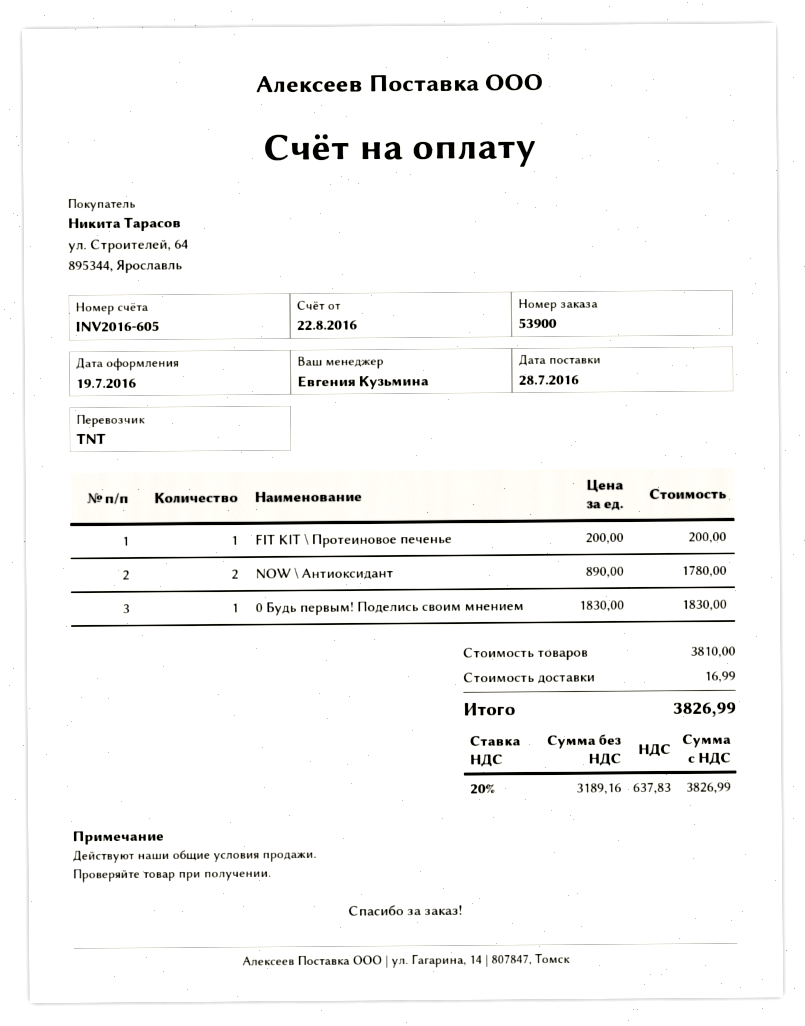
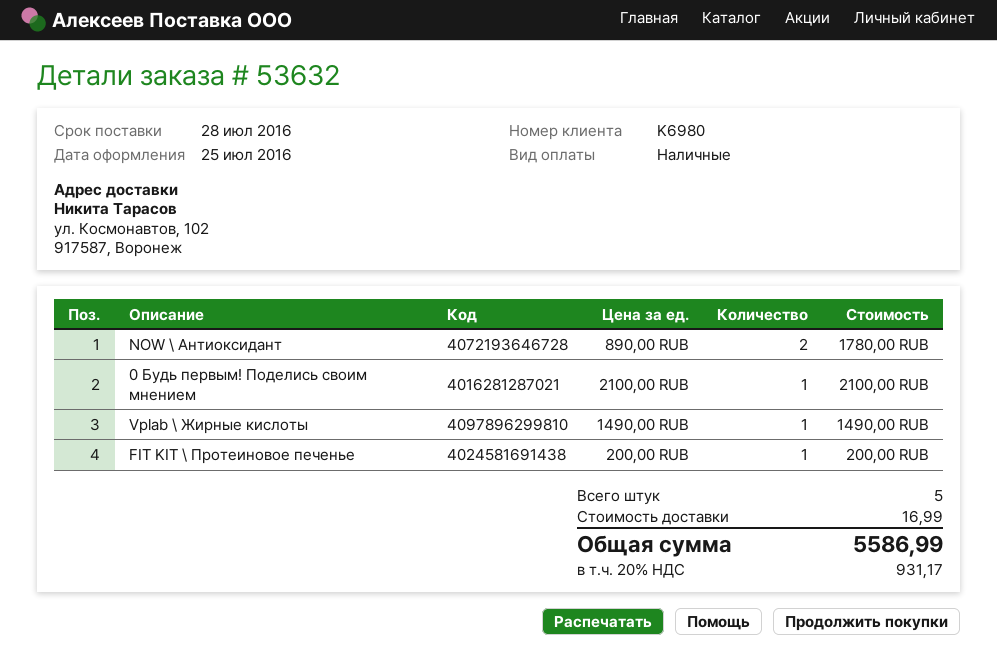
order number: 53900 -> 53632
order date: 2016-07-19 -> 2016-07-25
0 Будь первым! Поделись своим мнением: 1 x 1830.00 = 1830.00 -> 1 x 2100.00 = 2100.00
Vplab \ Жирные кислоты: none -> 1 x 1490.00 = 1490.00
tax: 20% = 637.83 -> 20% = 931.17
total: 3826.99 -> 5586.99

